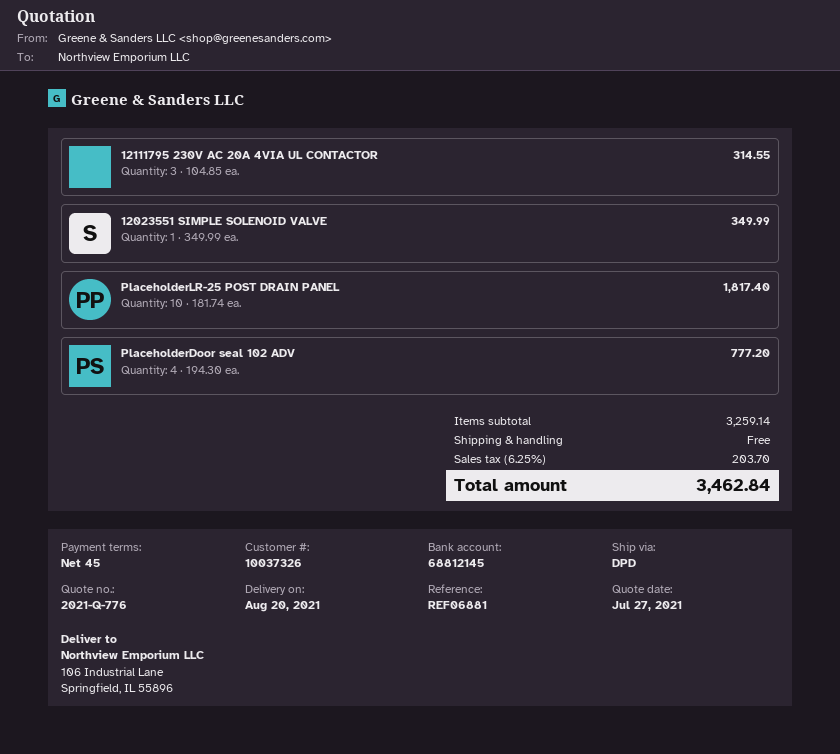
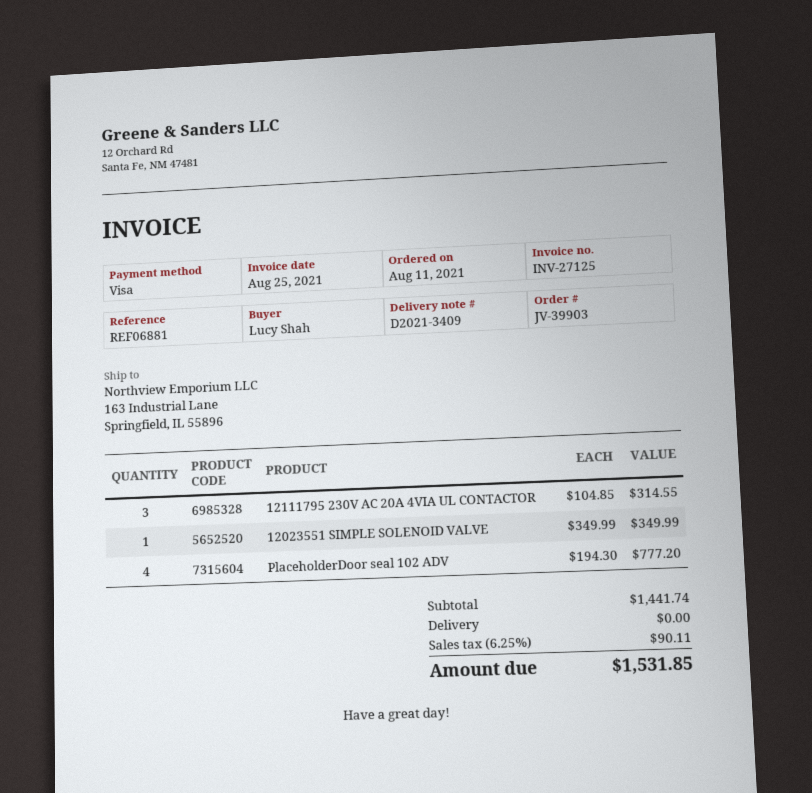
ship to: 106 Industrial Lane, Springfield, IL 55896 -> 163 Industrial Lane, Springfield, IL 55896
PlaceholderLR-25 POST DRAIN PANEL: 10 x 181.74 = 1817.40 -> none
subtotal: 3259.14 -> 1441.74
tax: 6.25% = 203.70 -> 6.25% = 90.11
total: 3462.84 -> 1531.85

